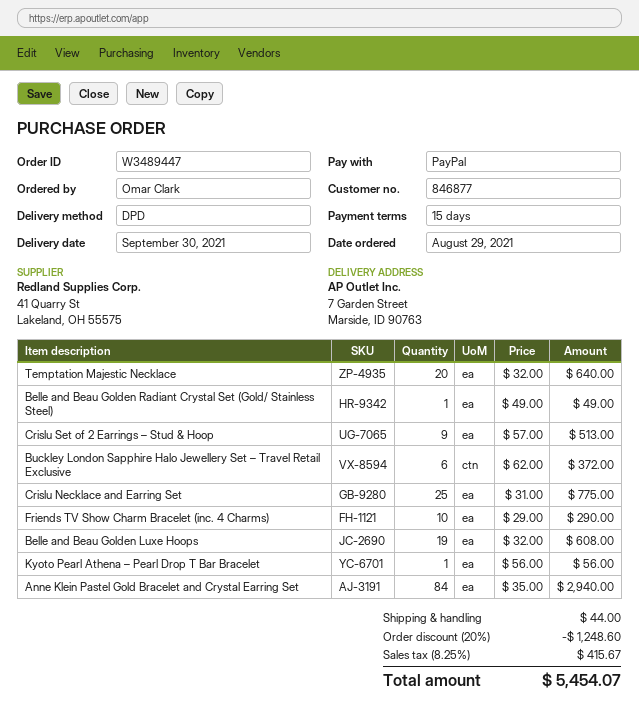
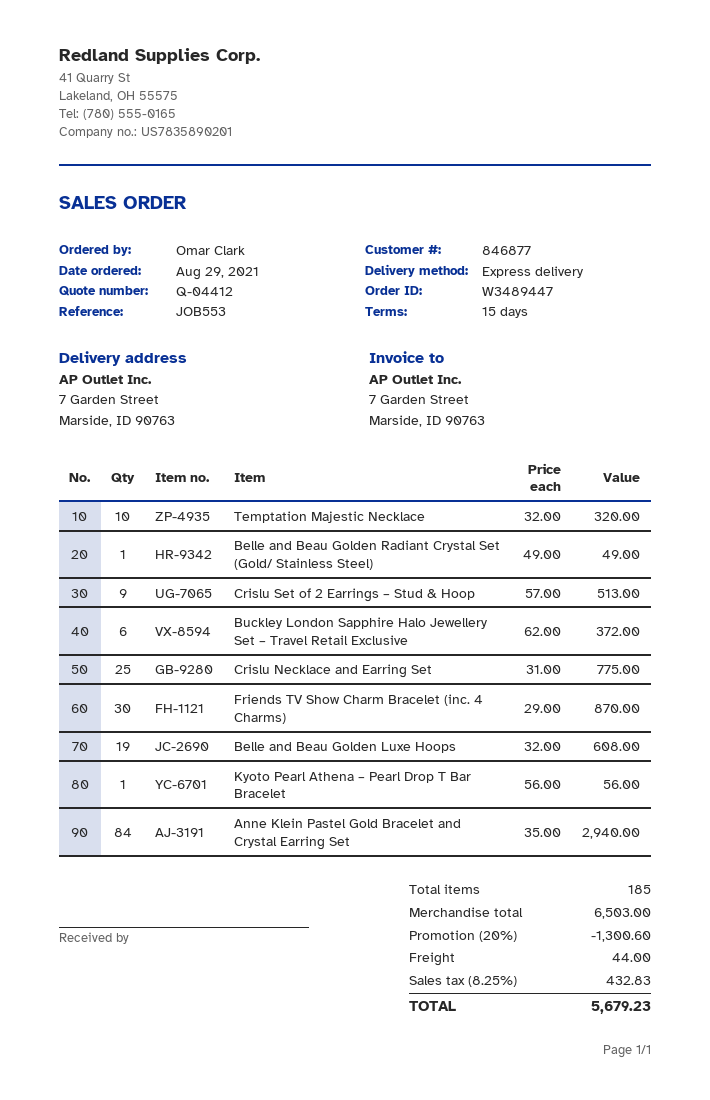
shipping method: DPD -> express
Temptation Majestic Necklace: 20 x 32.00 = 640.00 -> 10 x 32.00 = 320.00
Friends TV Show Charm Bracelet (inc. 4 Charms): 10 x 29.00 = 290.00 -> 30 x 29.00 = 870.00
discount: 20% = 1248.60 -> 20% = 1300.60
tax: 8.25% = 415.67 -> 8.25% = 432.83
total: 5454.07 -> 5679.23

